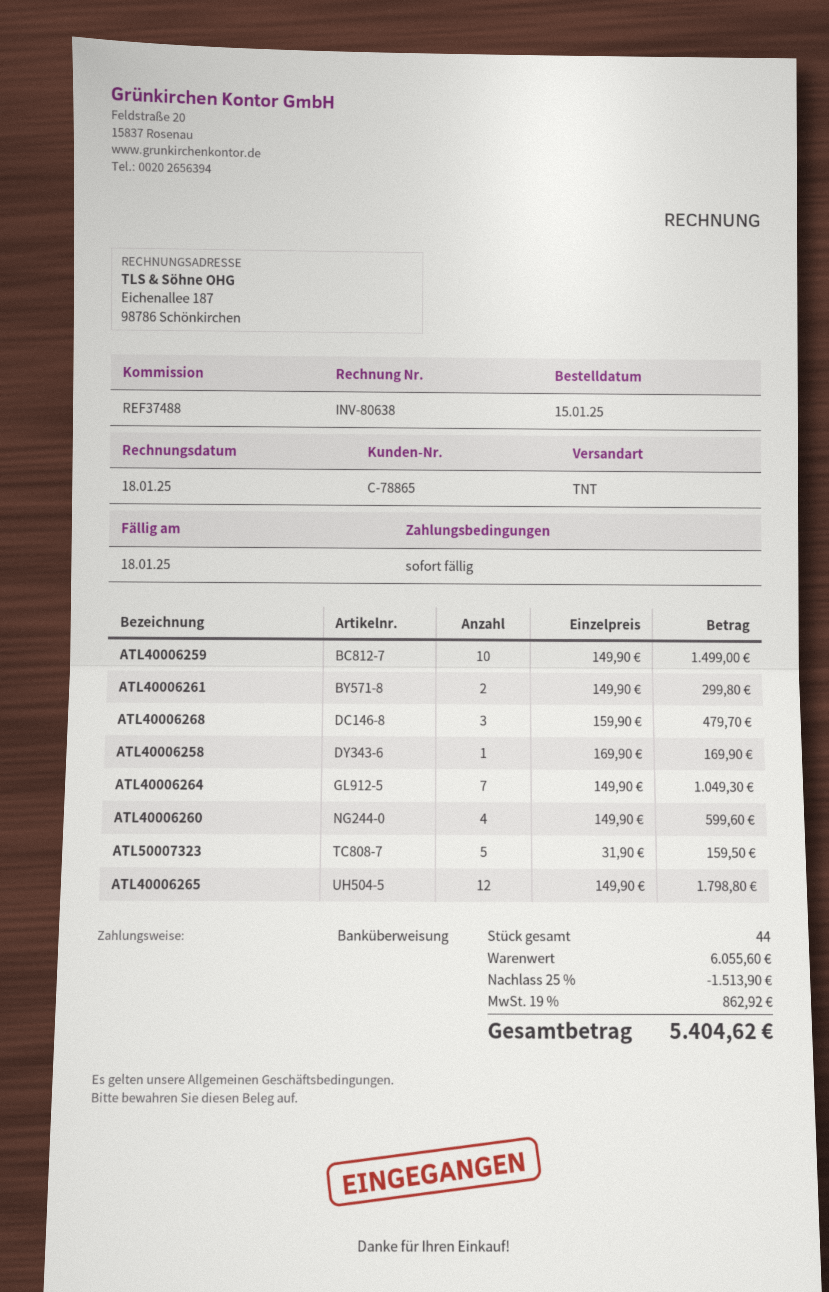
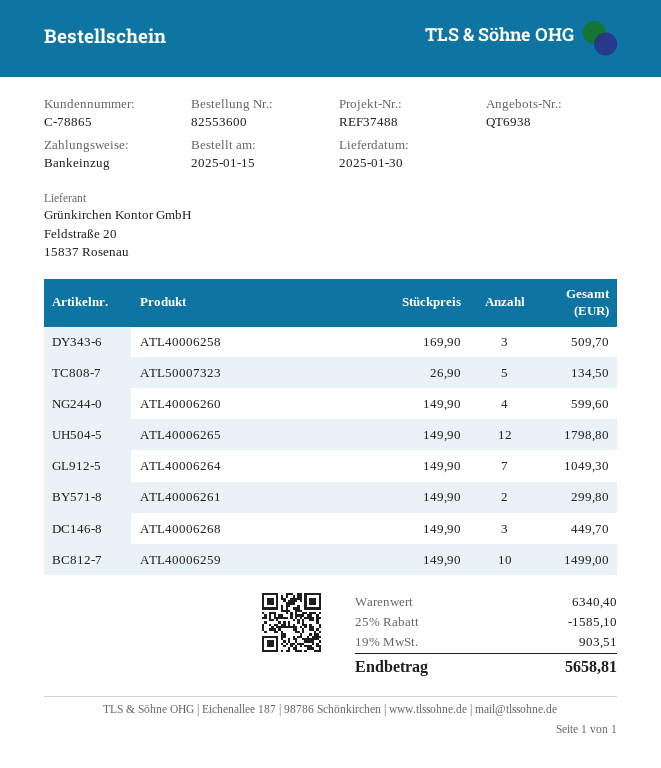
payment method: bank transfer -> direct debit
ATL40006268: 3 x 159.90 = 479.70 -> 3 x 149.90 = 449.70
ATL40006258: 1 x 169.90 = 169.90 -> 3 x 169.90 = 509.70
ATL50007323: 5 x 31.90 = 159.50 -> 5 x 26.90 = 134.50
subtotal: 6055.60 -> 6340.40
discount: 25% = 1513.90 -> 25% = 1585.10
tax: 19% = 862.92 -> 19% = 903.51
total: 5404.62 -> 5658.81

